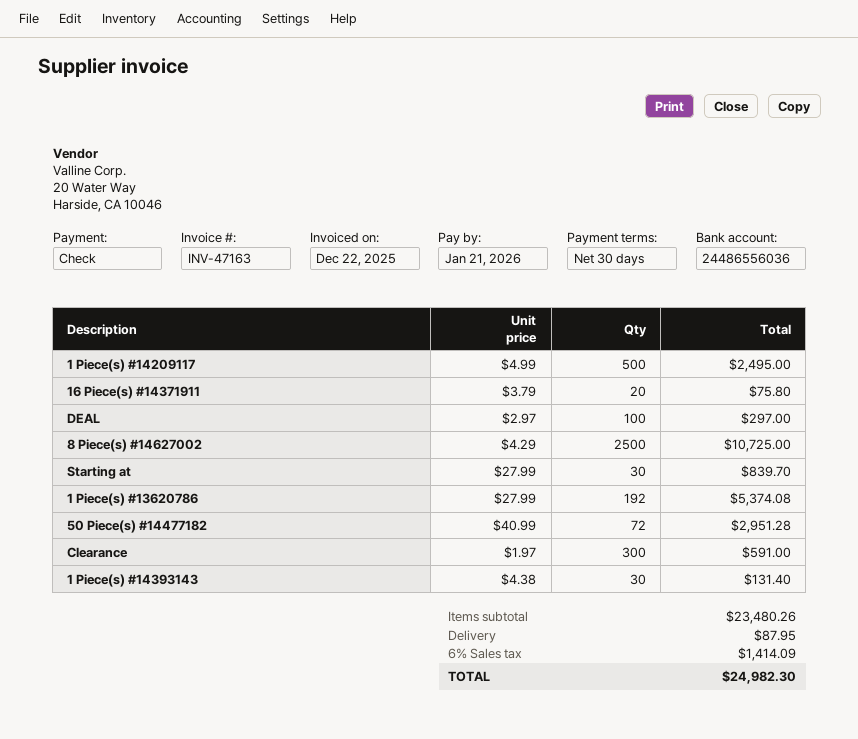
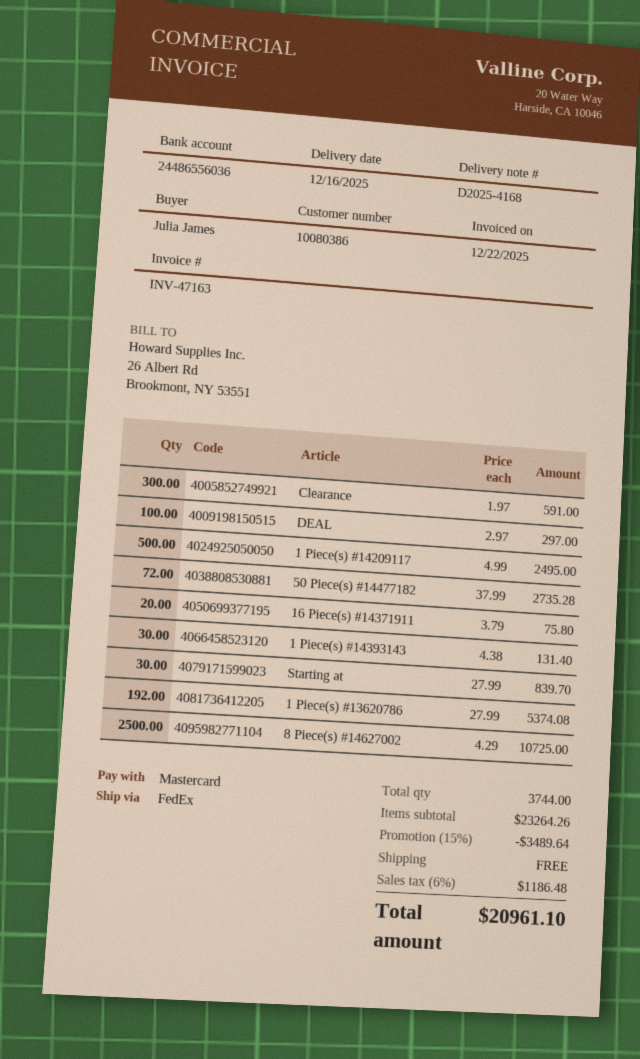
payment method: cheque -> Mastercard
50 Piece(s) #14477182: 72 x 40.99 = 2951.28 -> 72 x 37.99 = 2735.28
subtotal: 23480.26 -> 23264.26
discount: none -> 15% = 3489.64
shipping: 87.95 -> 0.00
tax: 6% = 1414.09 -> 6% = 1186.48
total: 24982.30 -> 20961.10

